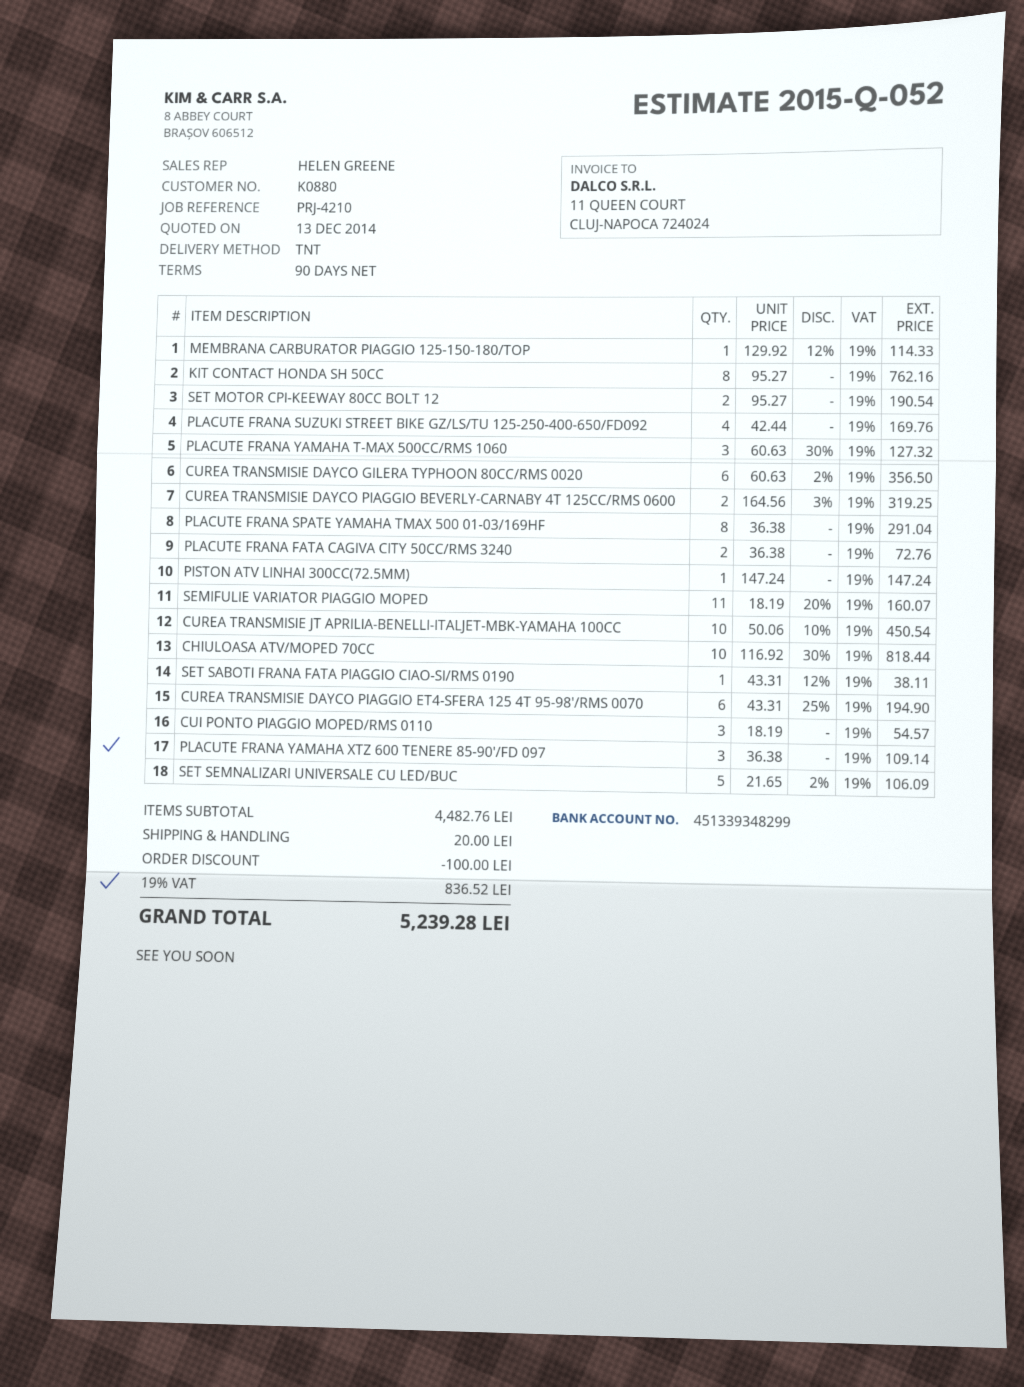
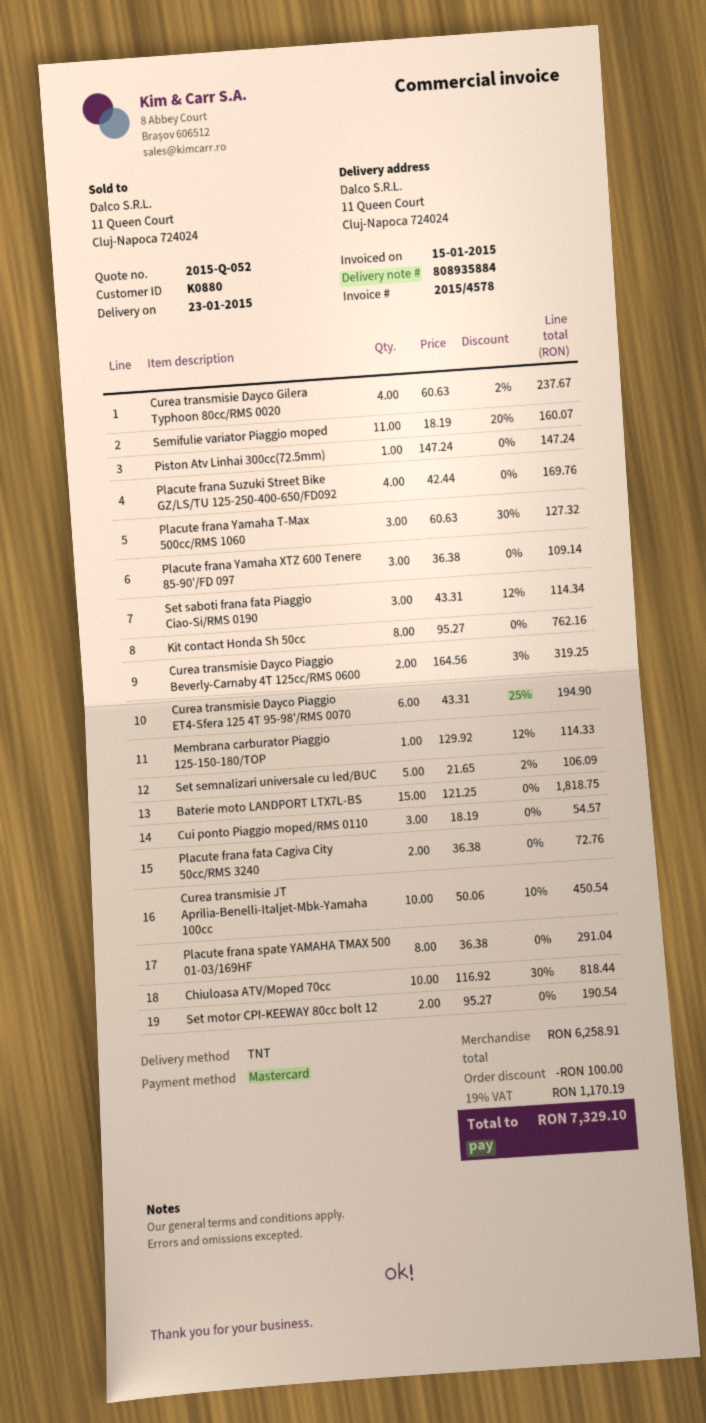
CUREA TRANSMISIE DAYCO GILERA TYPHOON 80CC/RMS 0020: 6 x 60.63 - 2% = 356.50 -> 4 x 60.63 - 2% = 237.67
SET SABOTI FRANA FATA PIAGGIO CIAO-SI/RMS 0190: 1 x 43.31 - 12% = 38.11 -> 3 x 43.31 - 12% = 114.34
Baterie moto LANDPORT LTX7L-BS: none -> 15 x 121.25 = 1818.75
subtotal: 4482.76 -> 6258.91
shipping: 20.00 -> none
tax: 19% = 836.52 -> 19% = 1170.19
total: 5239.28 -> 7329.10

